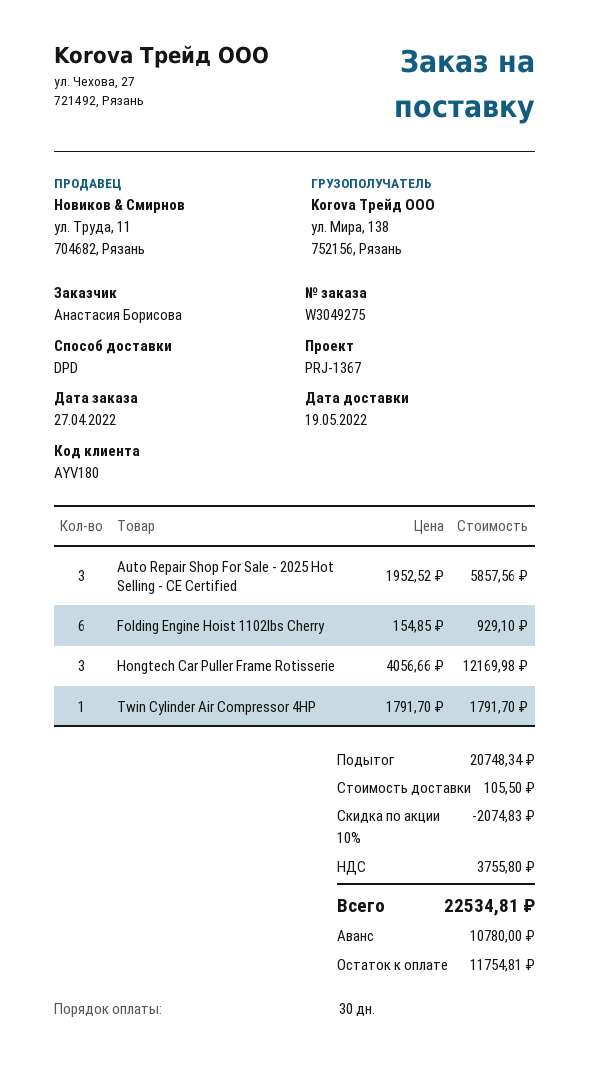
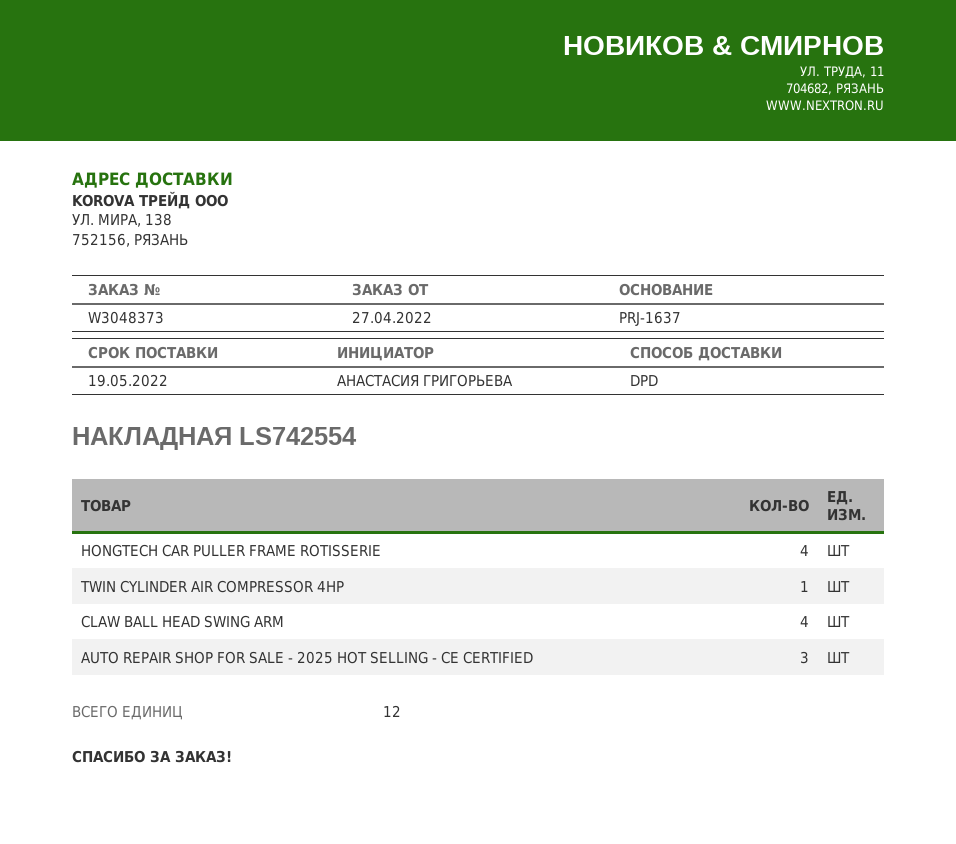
order number: W3049275 -> W3048373
reference: PRJ-1367 -> PRJ-1637
ordered by: Анастасия Борисова -> АНАСТАСИЯ ГРИГОРЬЕВА
Folding Engine Hoist 1102lbs Cherry: 6 -> none
Hongtech Car Puller Frame Rotisserie: 3 -> 4
CLAW BALL HEAD SWING ARM: none -> 4

